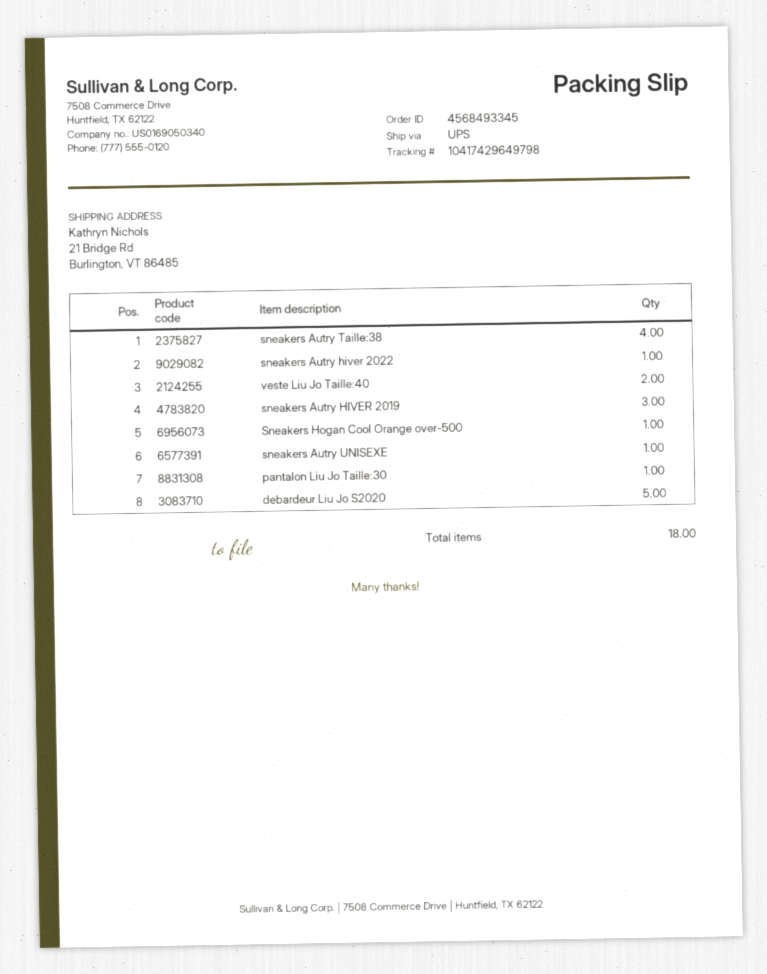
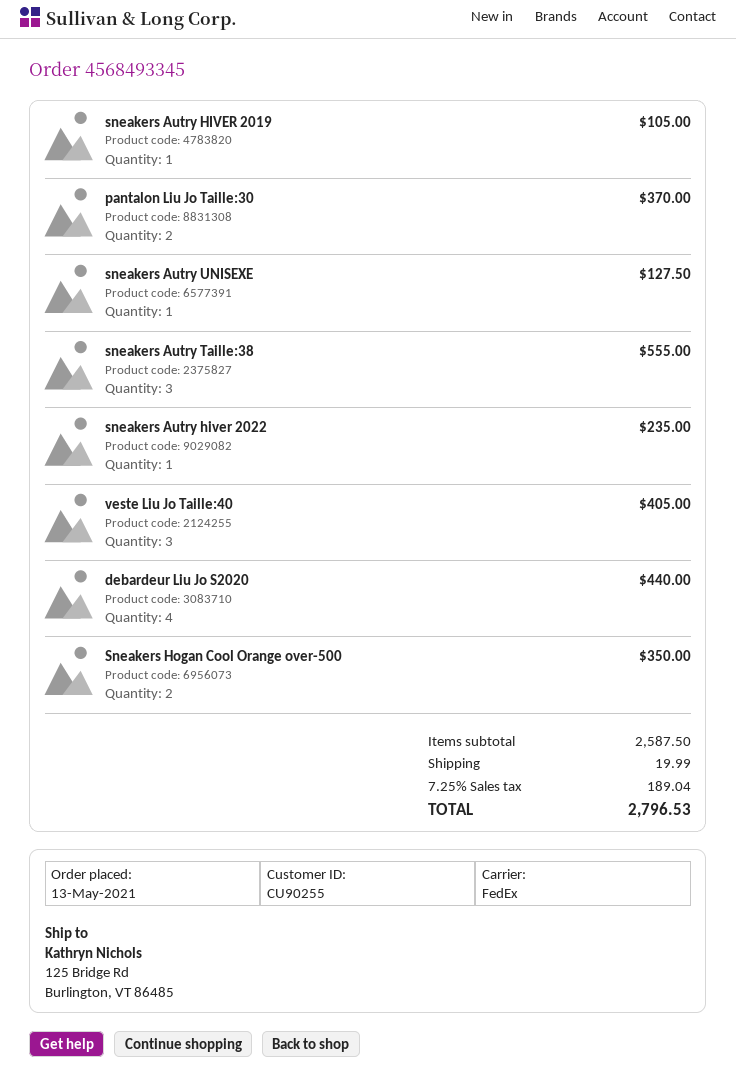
shipping method: UPS -> FedEx
ship to: 21 Bridge Rd, Burlington, VT 86485 -> 125 Bridge Rd, Burlington, VT 86485
sneakers Autry Taille:38: 4 -> 3
veste Liu Jo Taille:40: 2 -> 3
sneakers Autry HIVER 2019: 3 -> 1
Sneakers Hogan Cool Orange over-500: 1 -> 2
pantalon Liu Jo Taille:30: 1 -> 2
debardeur Liu Jo S2020: 5 -> 4

